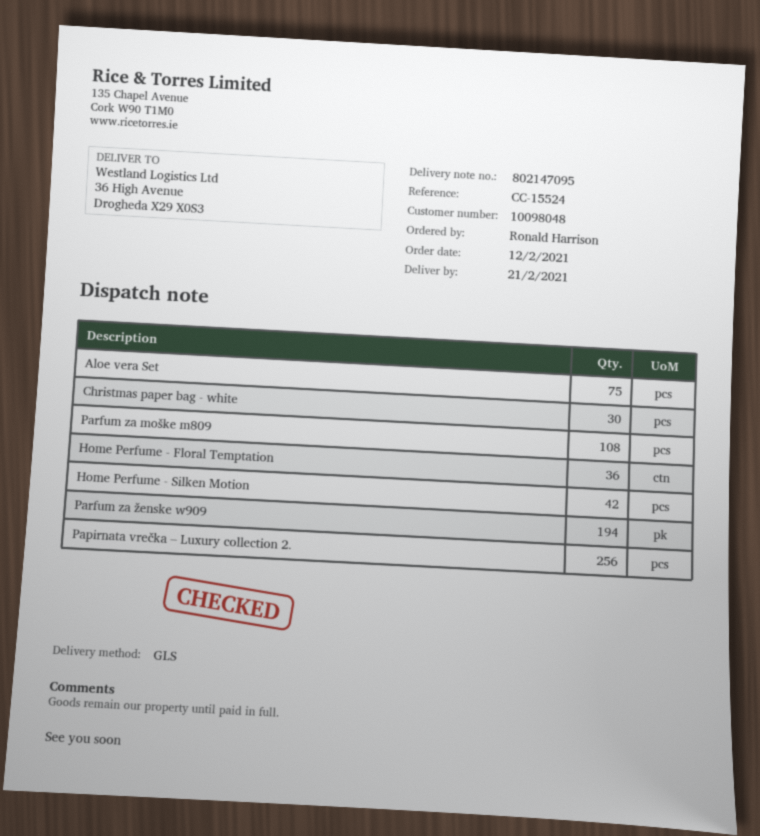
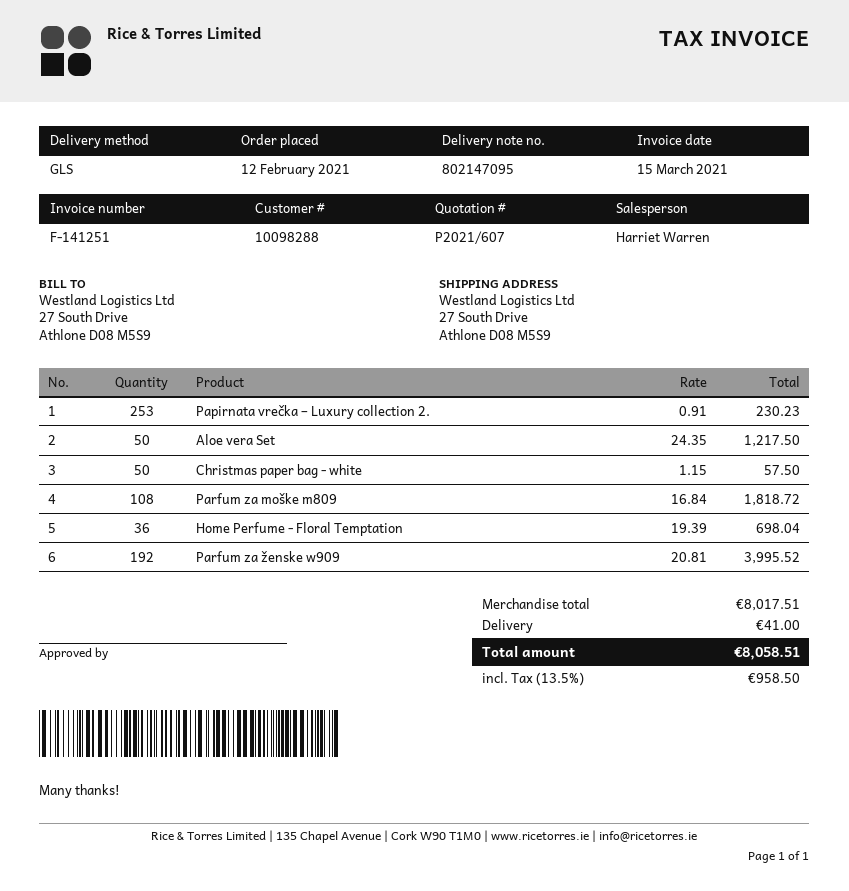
customer number: 10098048 -> 10098288
ship to: 36 High Avenue, Drogheda X29 X0S3 -> 27 South Drive, Athlone D08 M5S9
Aloe vera Set: 75 -> 50
Christmas paper bag - white: 30 -> 50
Home Perfume - Silken Motion: 42 -> none
Parfum za ženske w909: 194 -> 192
Papirnata vrečka – Luxury collection 2.: 256 -> 253

